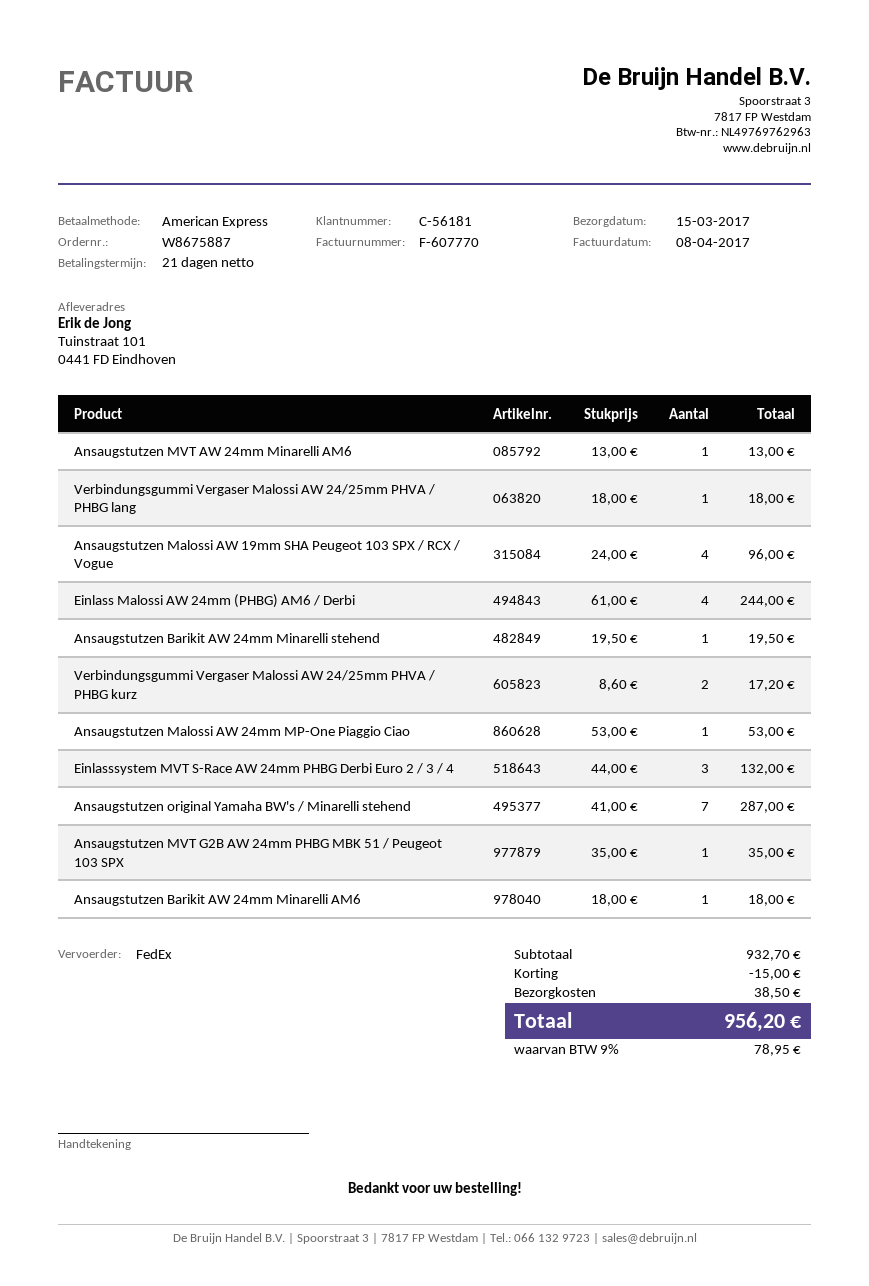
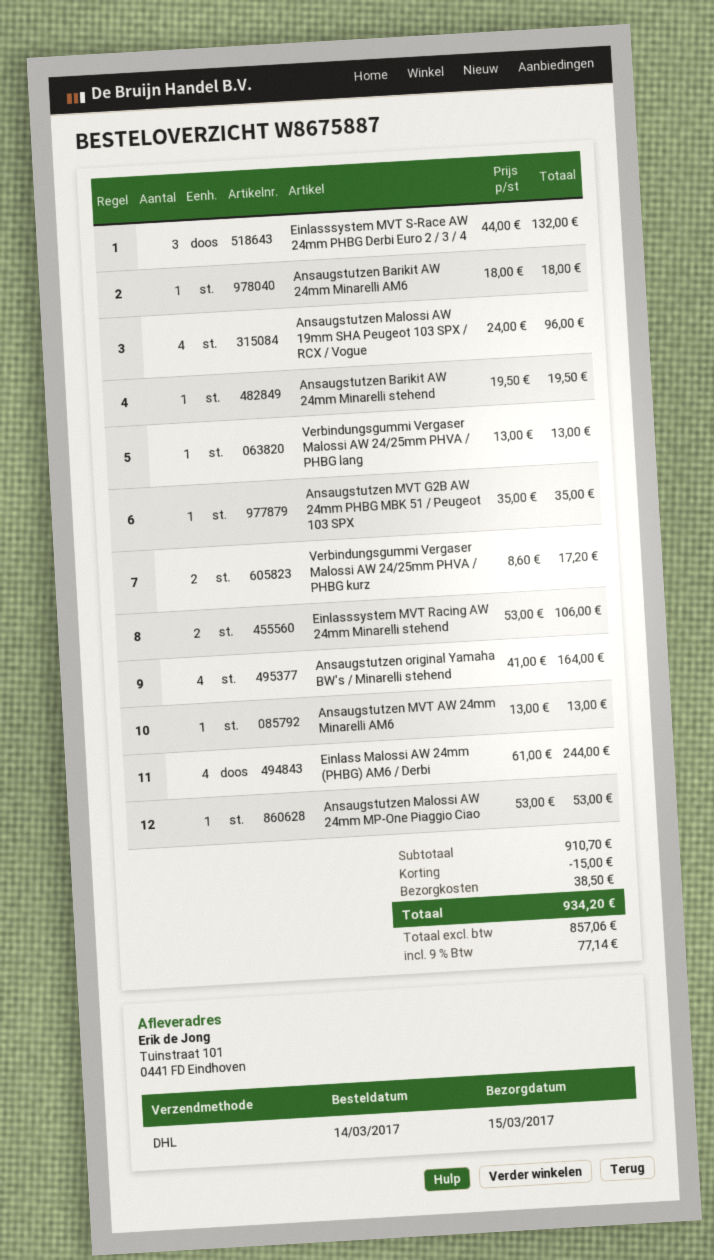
shipping method: FedEx -> DHL
Verbindungsgummi Vergaser Malossi AW 24/25mm PHVA / PHBG lang: 1 x 18.00 = 18.00 -> 1 x 13.00 = 13.00
Ansaugstutzen original Yamaha BW's / Minarelli stehend: 7 x 41.00 = 287.00 -> 4 x 41.00 = 164.00
Einlasssystem MVT Racing AW 24mm Minarelli stehend: none -> 2 x 53.00 = 106.00
subtotal: 932.70 -> 910.70
tax: 9% = 78.95 -> 9% = 77.14
total: 956.20 -> 934.20

